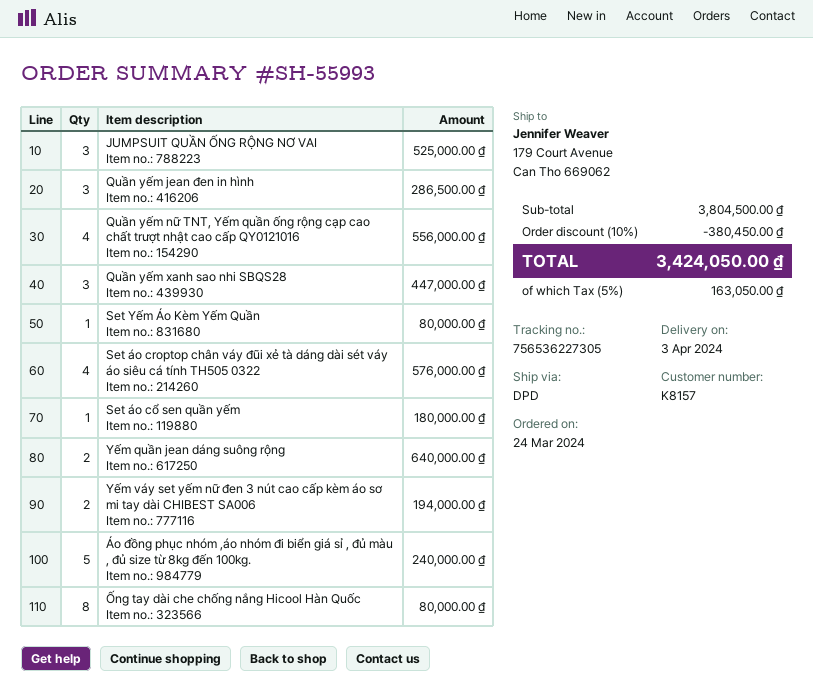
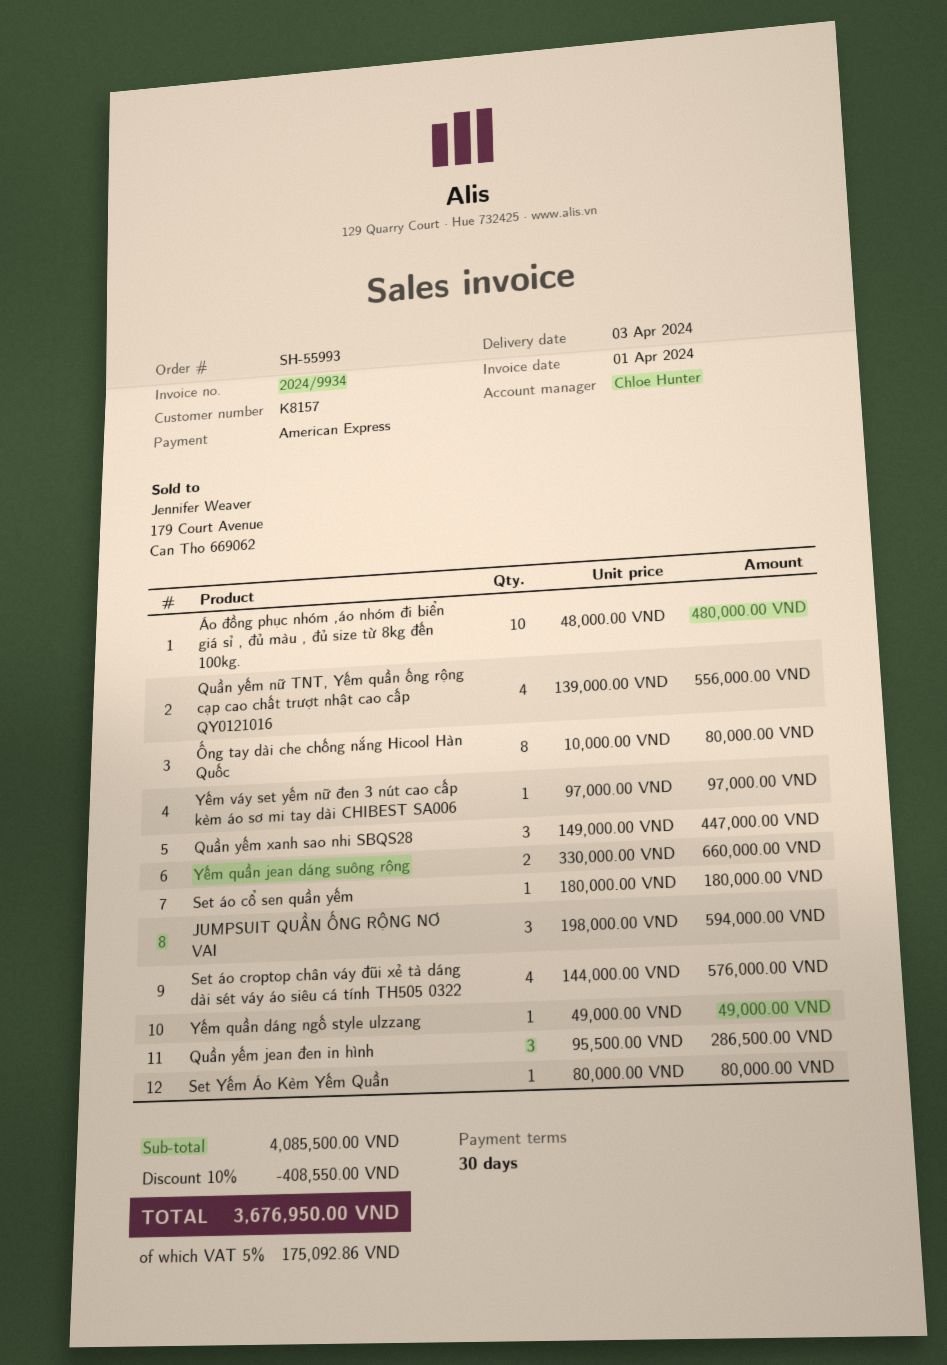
JUMPSUIT QUẦN ỐNG RỘNG NƠ VAI: 3 for 525000.00 -> 3 for 594000.00
Yếm quần jean dáng suông rộng: 2 for 640000.00 -> 2 for 660000.00
Yếm váy set yếm nữ đen 3 nút cao cấp kèm áo sơ mi tay dài CHIBEST SA006: 2 for 194000.00 -> 1 for 97000.00
Áo đồng phục nhóm ,áo nhóm đi biển giá sỉ , đủ màu , đủ size từ 8kg đến 100kg.: 5 for 240000.00 -> 10 for 480000.00
Yếm quần dáng ngố style ulzzang: none -> 1 for 49000.00
subtotal: 3804500.00 -> 4085500.00
discount: 10% = 380450.00 -> 10% = 408550.00
tax: 5% = 163050.00 -> 5% = 175092.86
total: 3424050.00 -> 3676950.00

